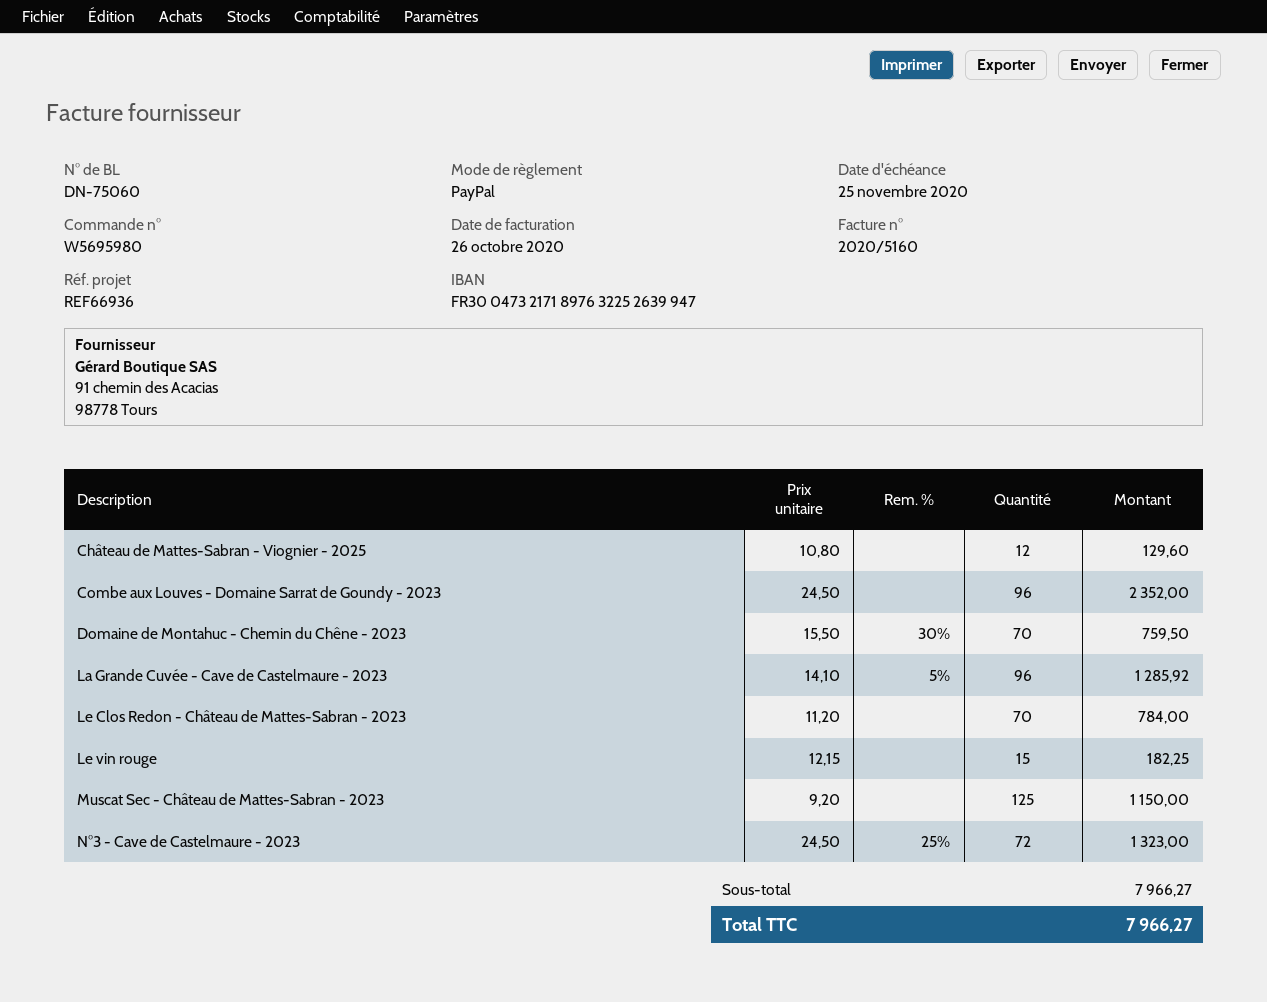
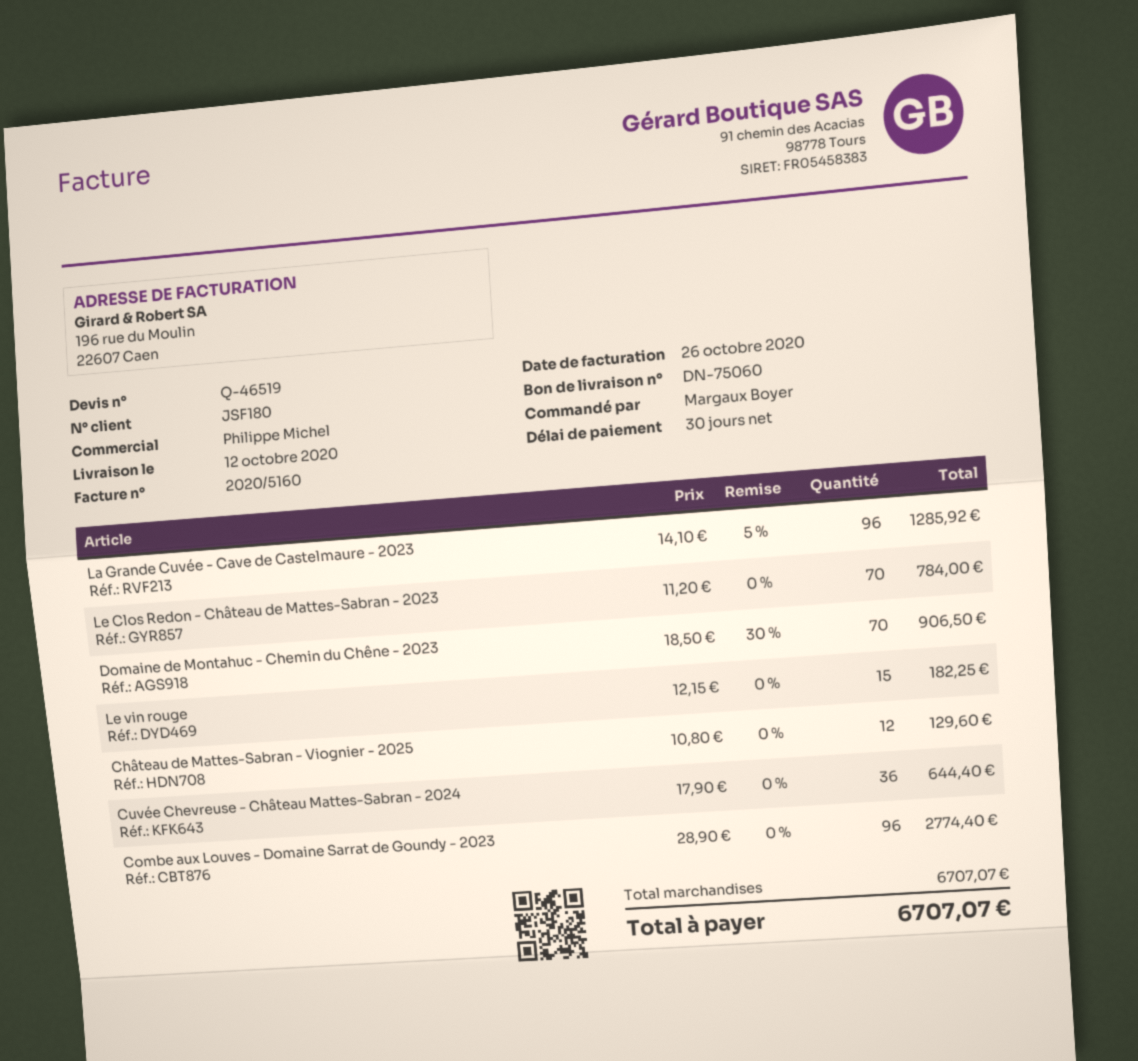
Combe aux Louves - Domaine Sarrat de Goundy - 2023: 96 x 24.50 = 2352.00 -> 96 x 28.90 = 2774.40
Domaine de Montahuc - Chemin du Chêne - 2023: 70 x 15.50 - 30% = 759.50 -> 70 x 18.50 - 30% = 906.50
Muscat Sec - Château de Mattes-Sabran - 2023: 125 x 9.20 = 1150.00 -> none
N°3 - Cave de Castelmaure - 2023: 72 x 24.50 - 25% = 1323.00 -> none
Cuvée Chevreuse - Château Mattes-Sabran - 2024: none -> 36 x 17.90 = 644.40
subtotal: 7966.27 -> 6707.07
total: 7966.27 -> 6707.07

